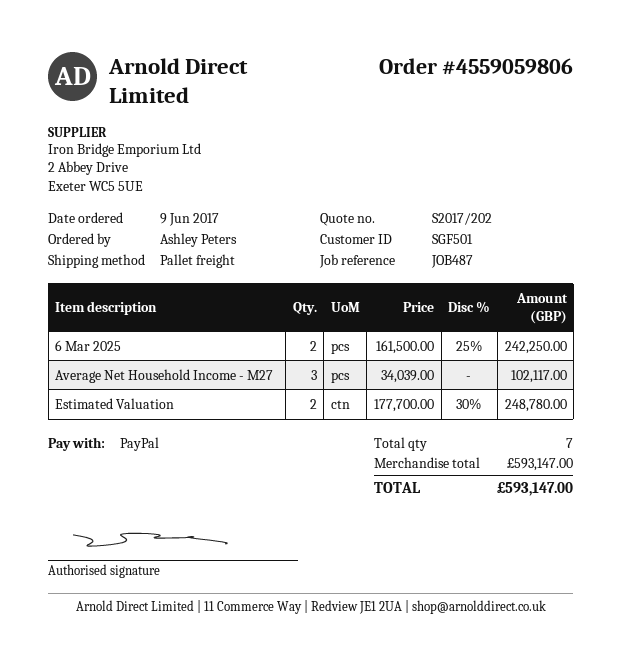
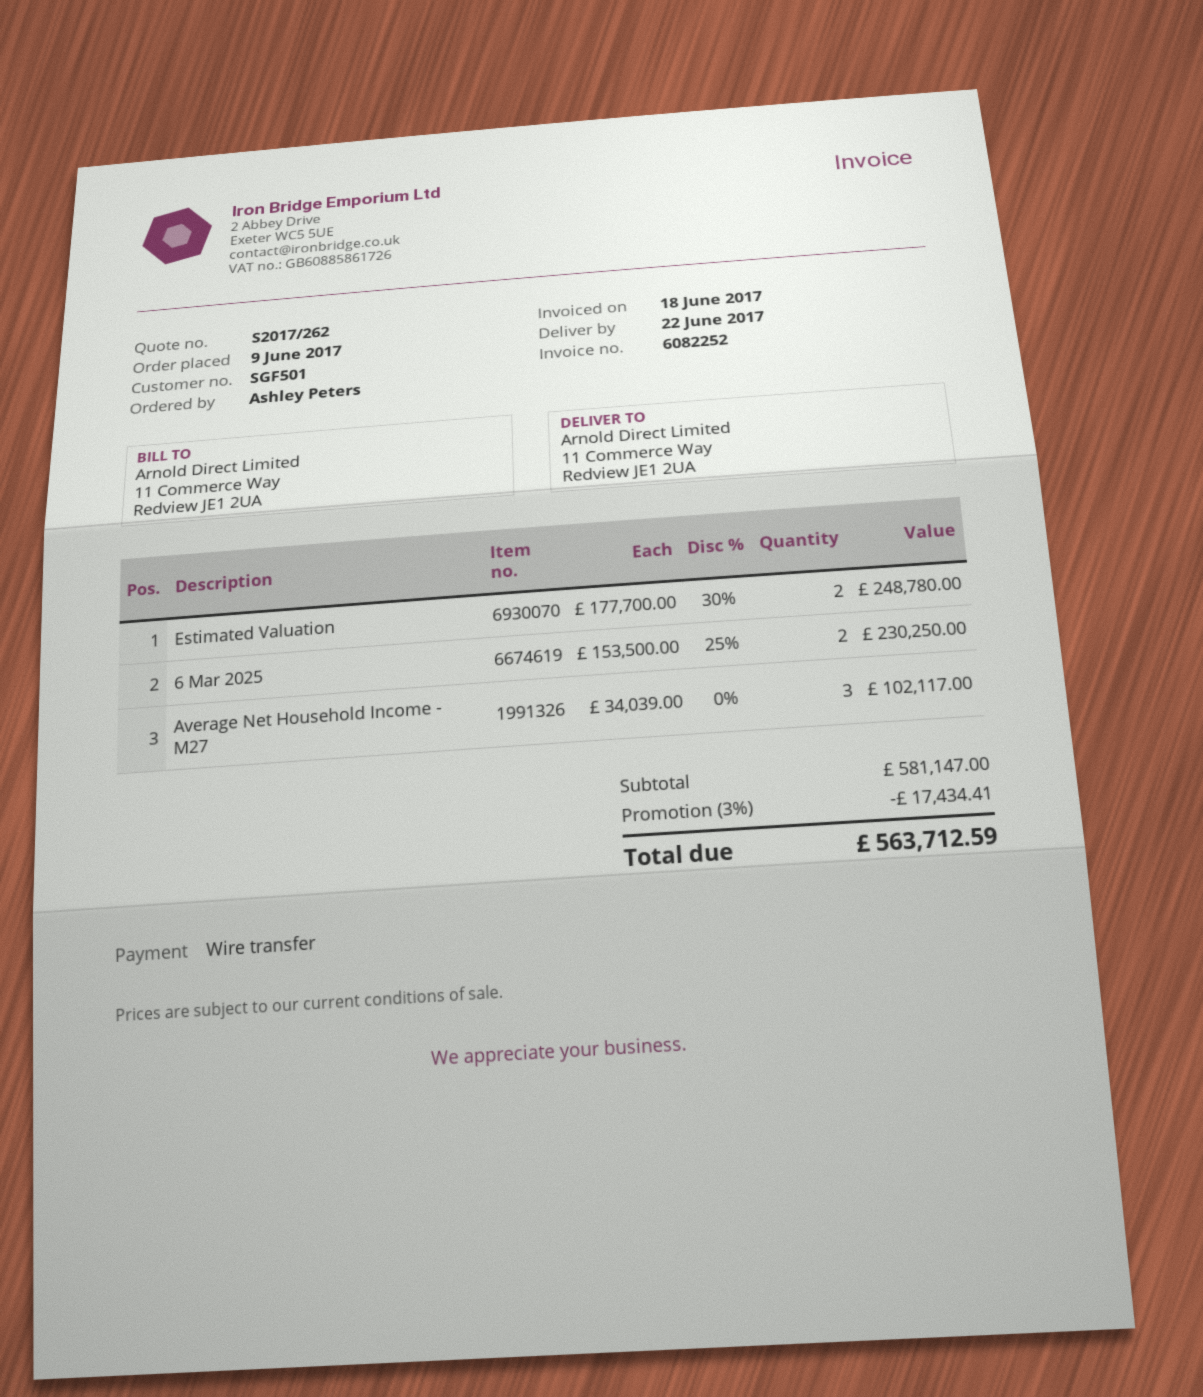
quote number: S2017/202 -> S2017/262
payment method: PayPal -> bank transfer
6 Mar 2025: 2 x 161500.00 - 25% = 242250.00 -> 2 x 153500.00 - 25% = 230250.00
subtotal: 593147.00 -> 581147.00
discount: none -> 3% = 17434.41
total: 593147.00 -> 563712.59

